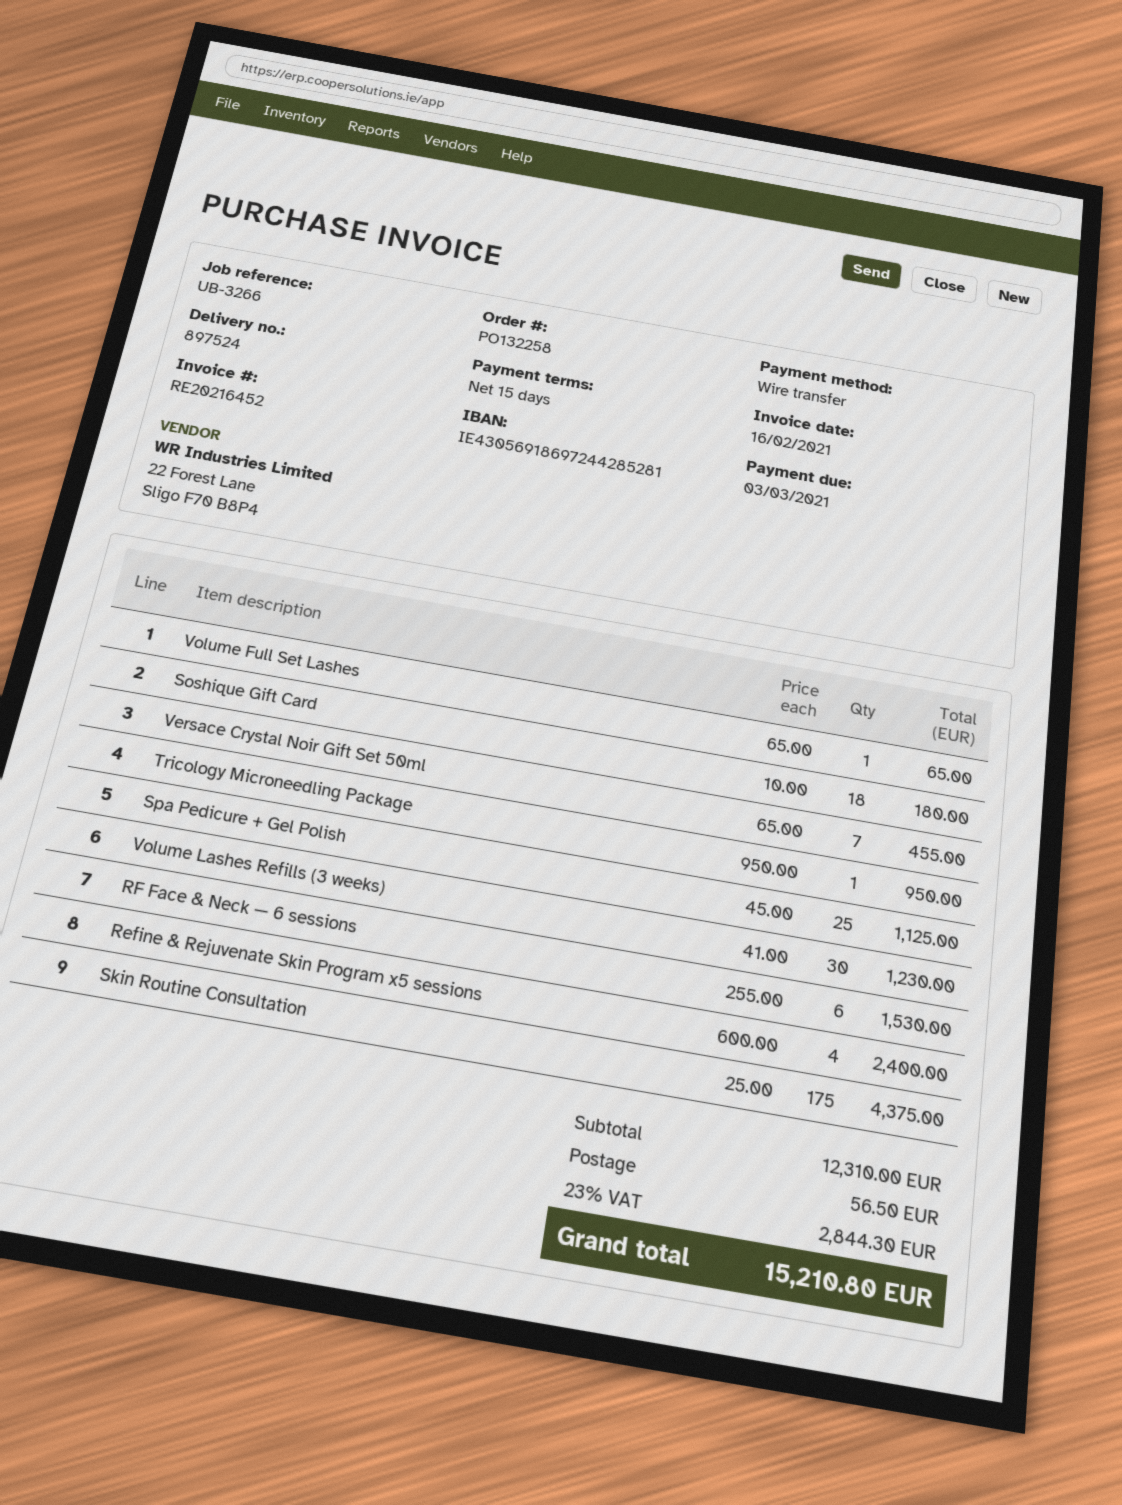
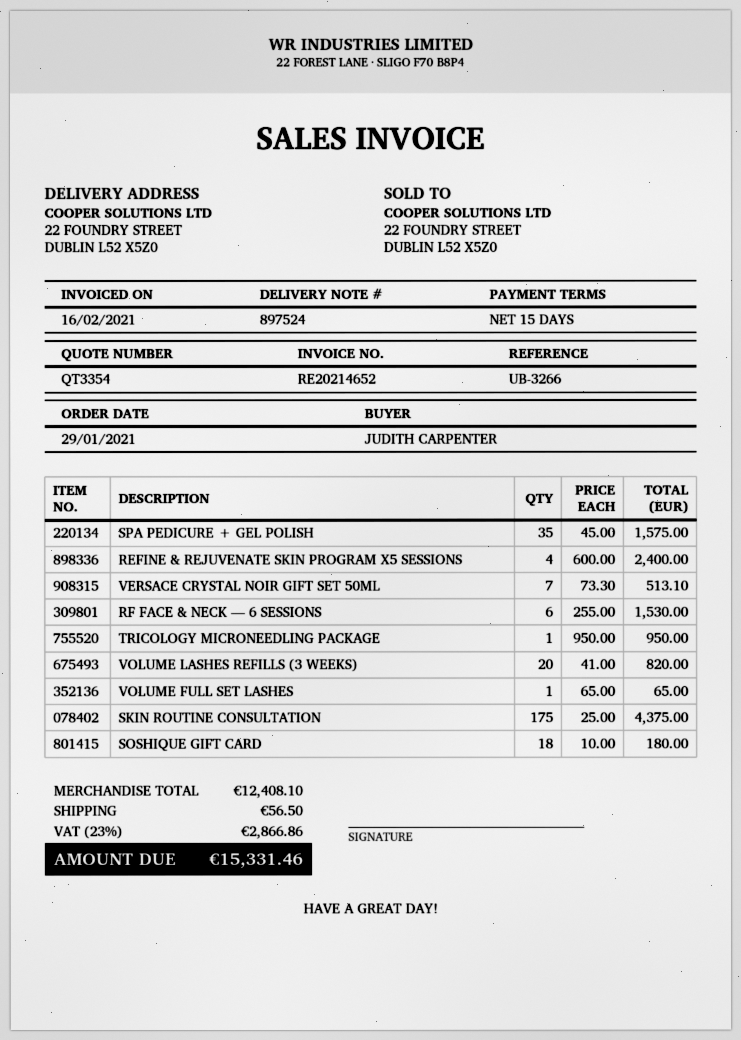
invoice number: RE20216452 -> RE20214652
Versace Crystal Noir Gift Set 50ml: 7 x 65.00 = 455.00 -> 7 x 73.30 = 513.10
Spa Pedicure + Gel Polish: 25 x 45.00 = 1125.00 -> 35 x 45.00 = 1575.00
Volume Lashes Refills (3 weeks): 30 x 41.00 = 1230.00 -> 20 x 41.00 = 820.00
subtotal: 12310.00 -> 12408.10
tax: 23% = 2844.30 -> 23% = 2866.86
total: 15210.80 -> 15331.46

